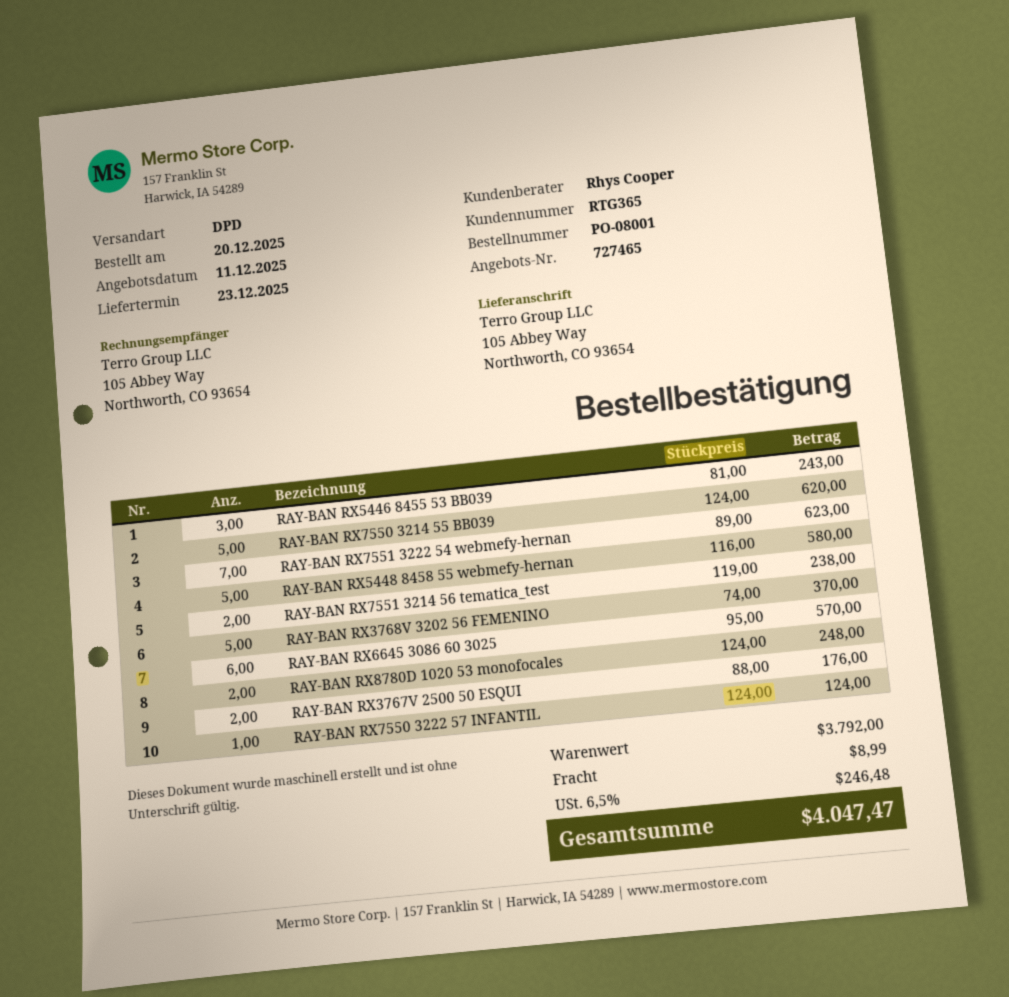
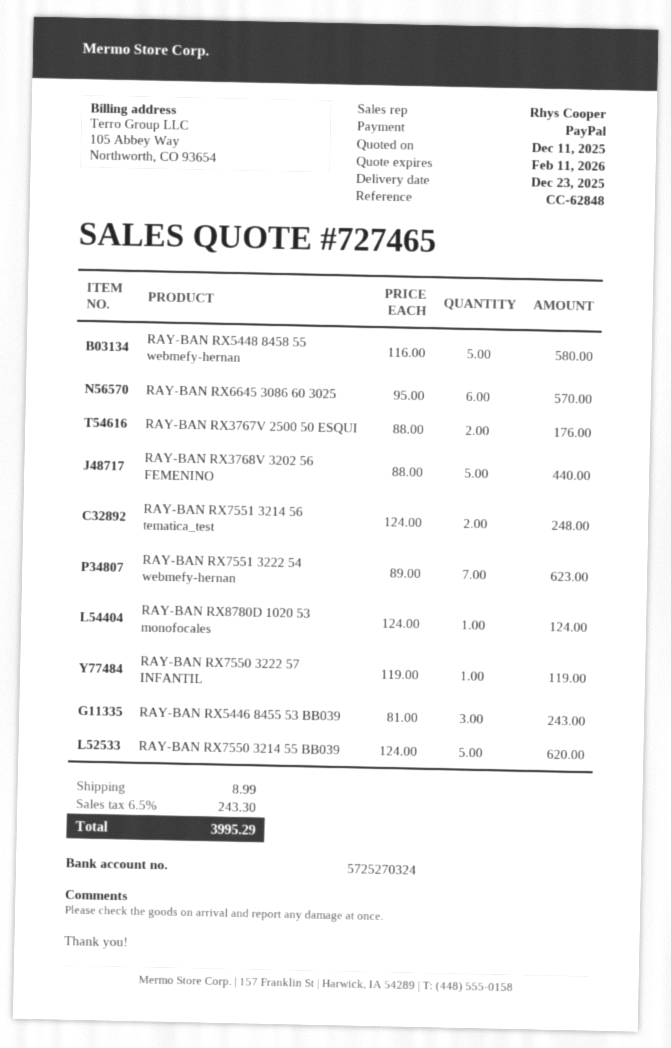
RAY-BAN RX7551 3214 56 tematica_test: 2 x 119.00 = 238.00 -> 2 x 124.00 = 248.00
RAY-BAN RX3768V 3202 56 FEMENINO: 5 x 74.00 = 370.00 -> 5 x 88.00 = 440.00
RAY-BAN RX8780D 1020 53 monofocales: 2 x 124.00 = 248.00 -> 1 x 124.00 = 124.00
RAY-BAN RX7550 3222 57 INFANTIL: 1 x 124.00 = 124.00 -> 1 x 119.00 = 119.00
tax: 6.5% = 246.48 -> 6.5% = 243.30
total: 4047.47 -> 3995.29

